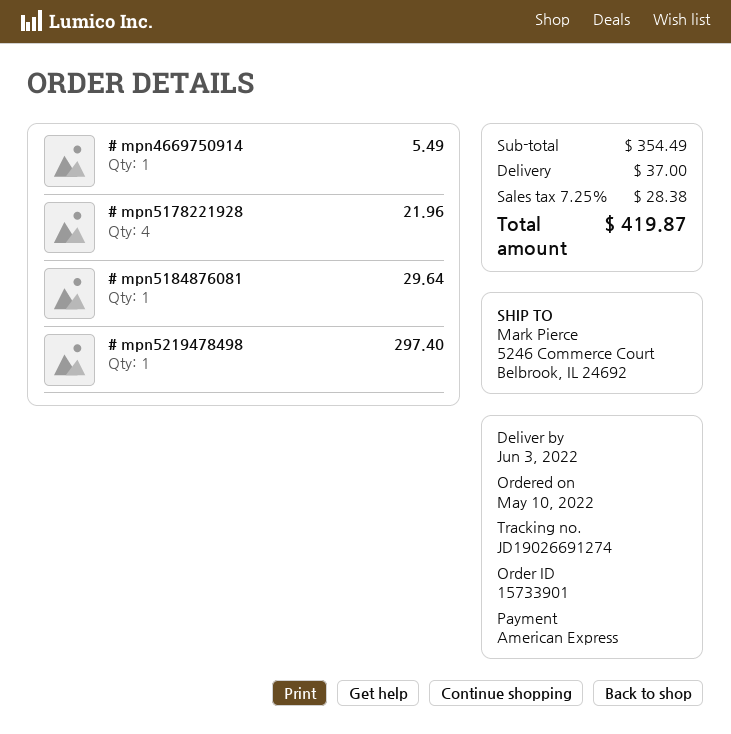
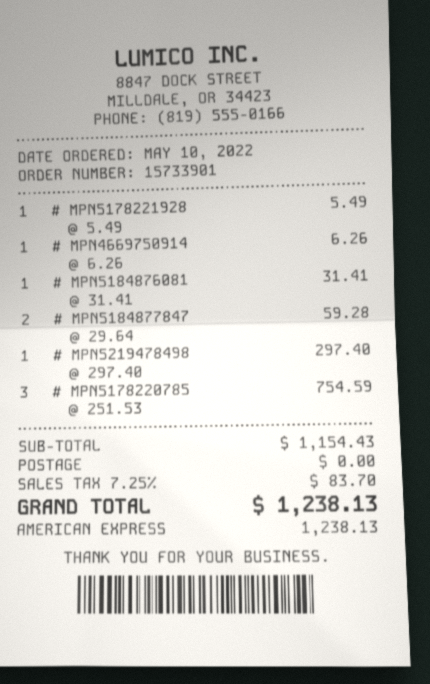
# mpn4669750914: 1 for 5.49 -> 1 for 6.26
# mpn5178221928: 4 for 21.96 -> 1 for 5.49
# mpn5184876081: 1 for 29.64 -> 1 for 31.41
# MPN5184877847: none -> 2 for 59.28
# MPN5178220785: none -> 3 for 754.59
subtotal: 354.49 -> 1154.43
shipping: 37.00 -> 0.00
tax: 7.25% = 28.38 -> 7.25% = 83.70
total: 419.87 -> 1238.13

